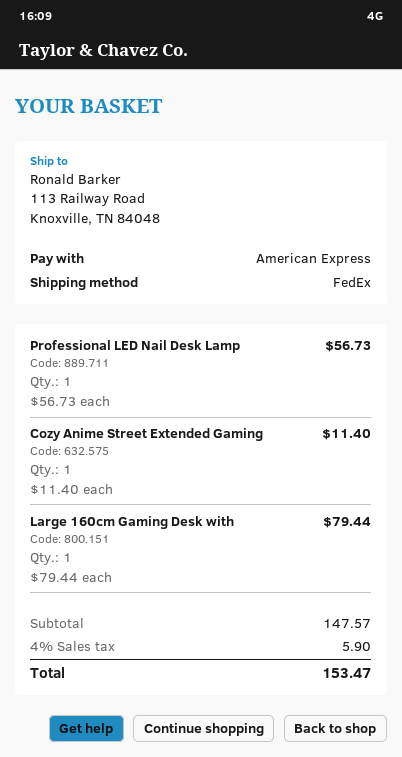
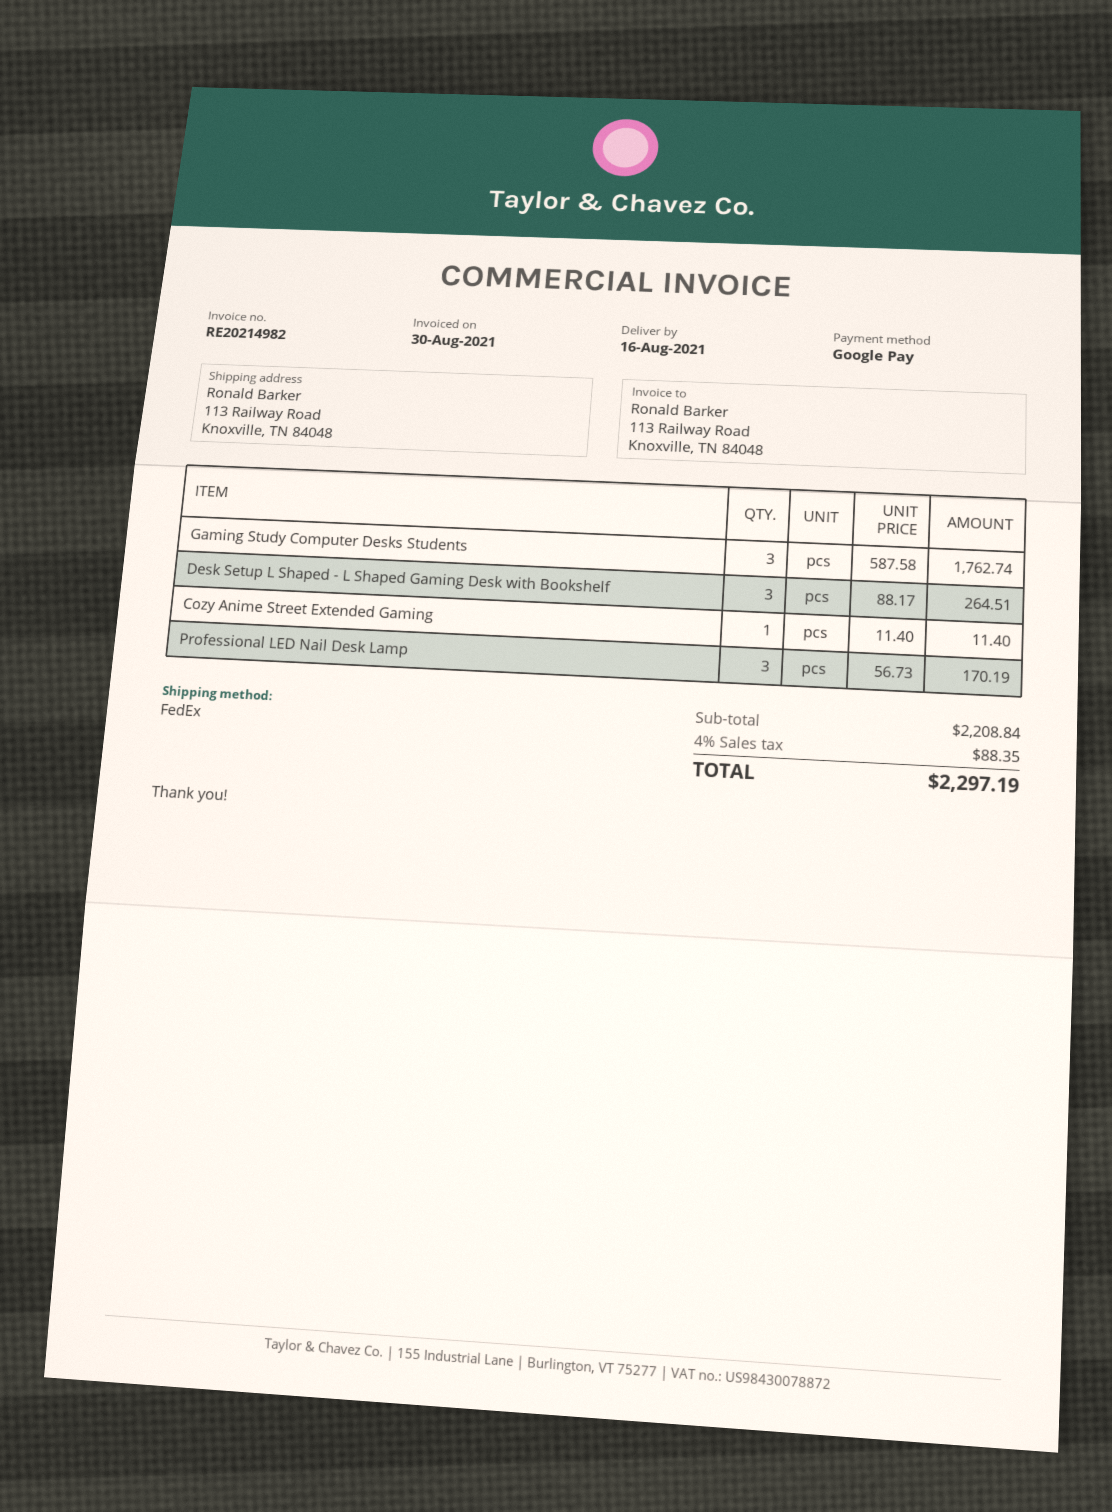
payment method: American Express -> Google Pay
Professional LED Nail Desk Lamp: 1 x 56.73 = 56.73 -> 3 x 56.73 = 170.19
Large 160cm Gaming Desk with: 1 x 79.44 = 79.44 -> none
Gaming Study Computer Desks Students: none -> 3 x 587.58 = 1762.74
Desk Setup L Shaped - L Shaped Gaming Desk with Bookshelf: none -> 3 x 88.17 = 264.51
subtotal: 147.57 -> 2208.84
tax: 4% = 5.90 -> 4% = 88.35
total: 153.47 -> 2297.19

